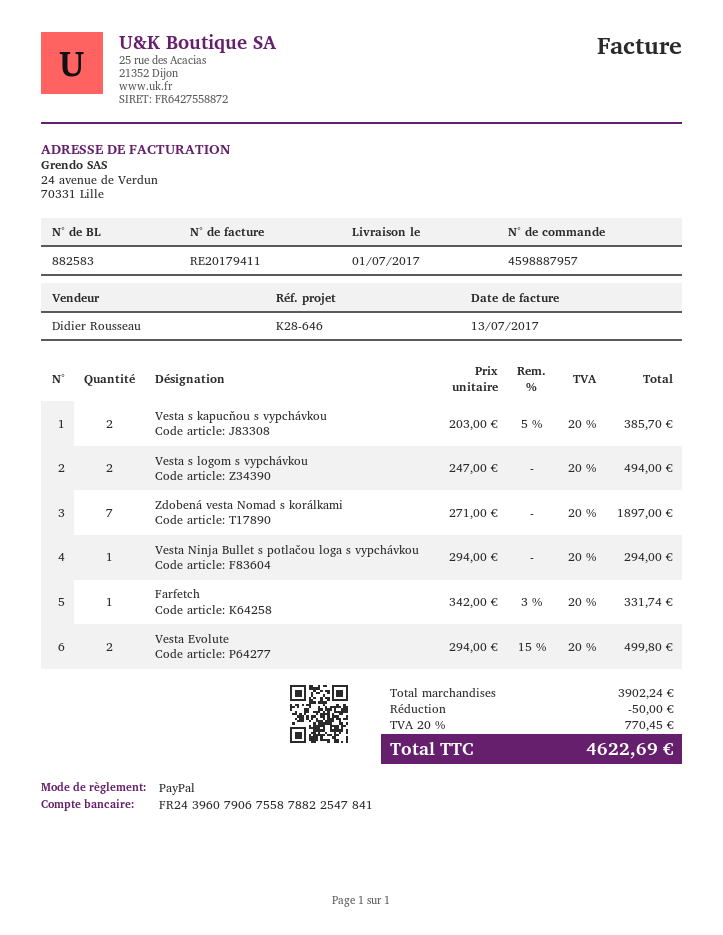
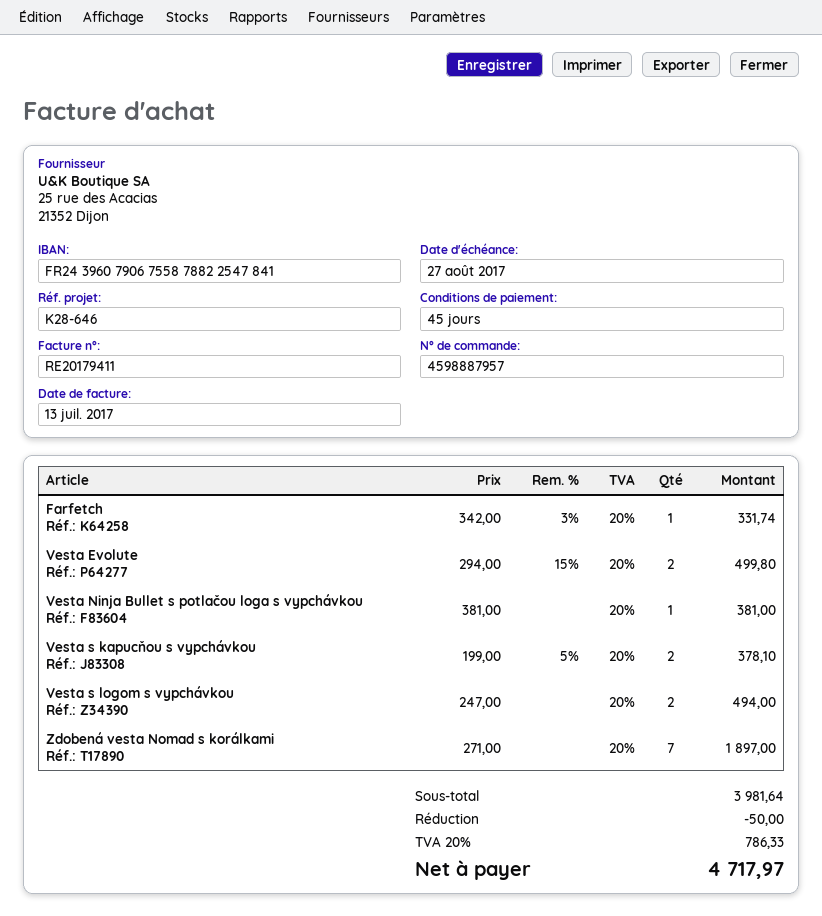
Vesta s kapucňou s vypchávkou: 2 x 203.00 - 5% = 385.70 -> 2 x 199.00 - 5% = 378.10
Vesta Ninja Bullet s potlačou loga s vypchávkou: 1 x 294.00 = 294.00 -> 1 x 381.00 = 381.00
subtotal: 3902.24 -> 3981.64
tax: 20% = 770.45 -> 20% = 786.33
total: 4622.69 -> 4717.97

